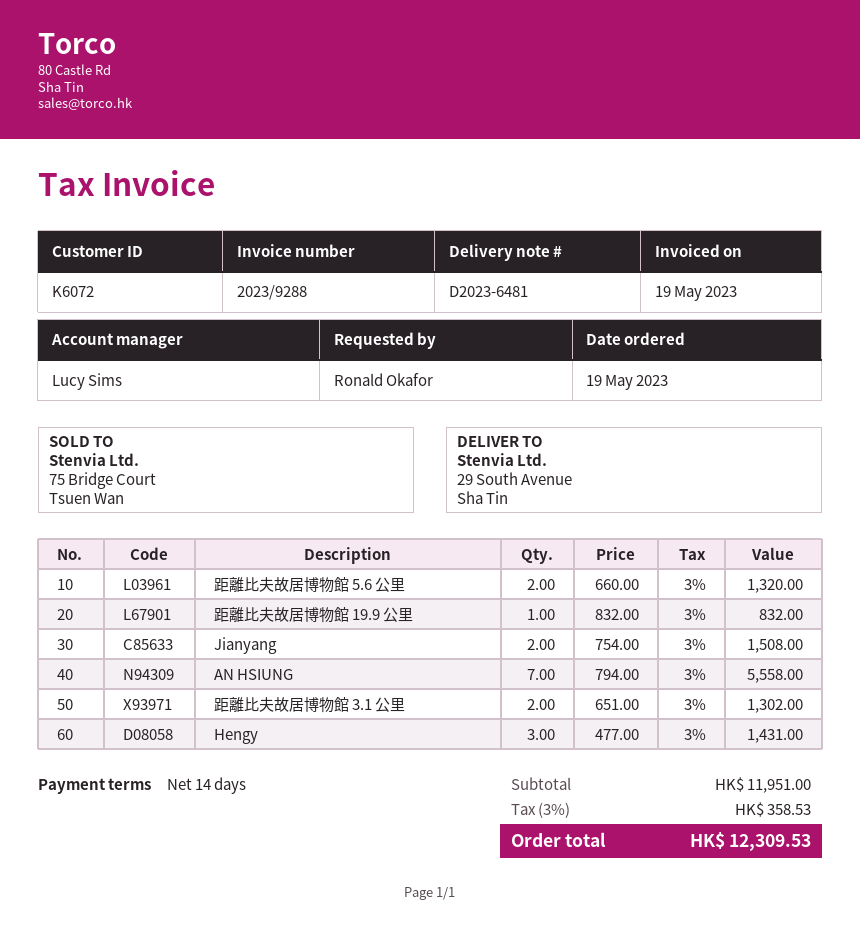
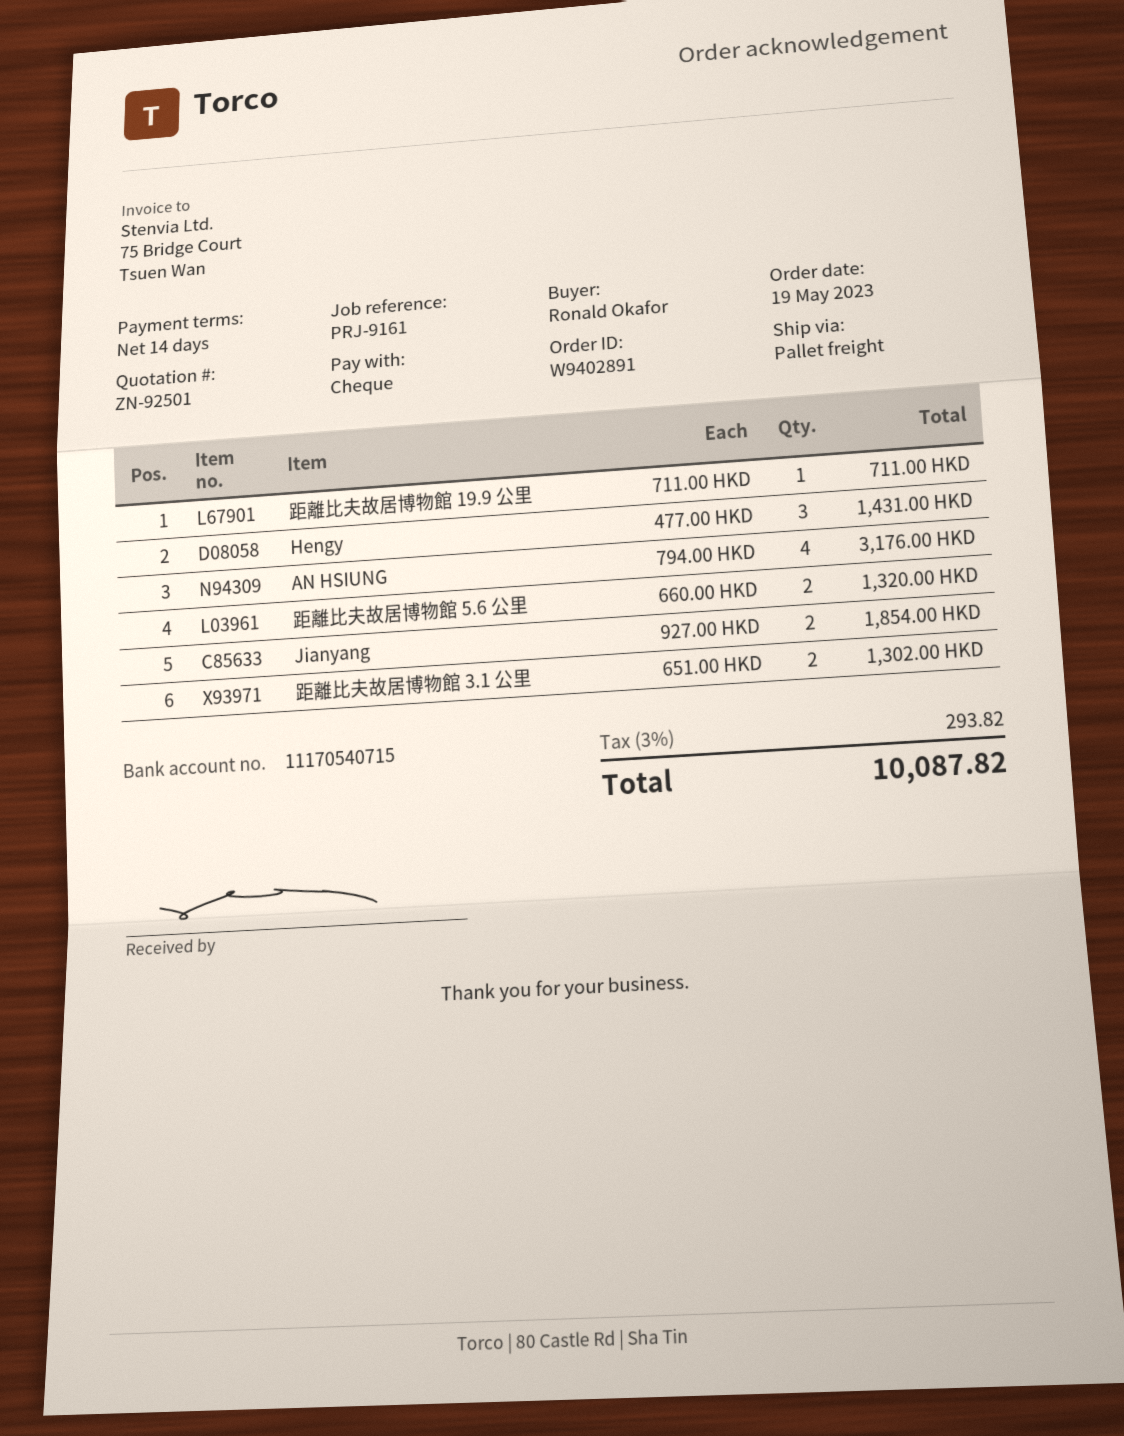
距離比夫故居博物館 19.9 公里: 1 x 832.00 = 832.00 -> 1 x 711.00 = 711.00
Jianyang: 2 x 754.00 = 1508.00 -> 2 x 927.00 = 1854.00
AN HSIUNG: 7 x 794.00 = 5558.00 -> 4 x 794.00 = 3176.00
tax: 3% = 358.53 -> 3% = 293.82
total: 12309.53 -> 10087.82

